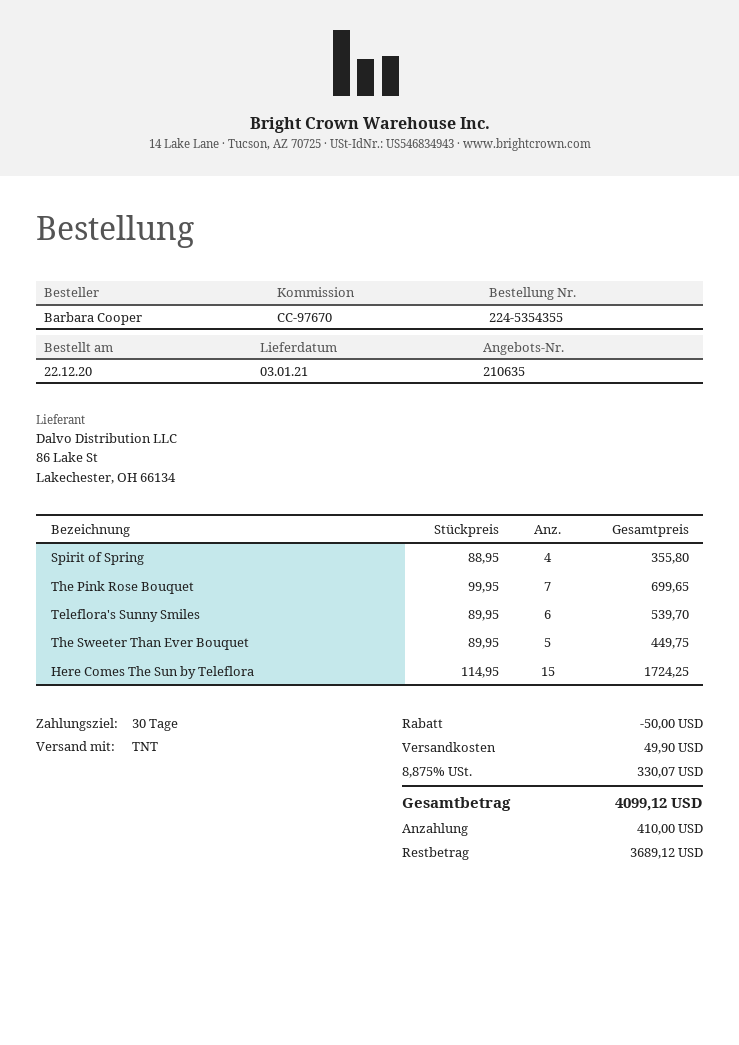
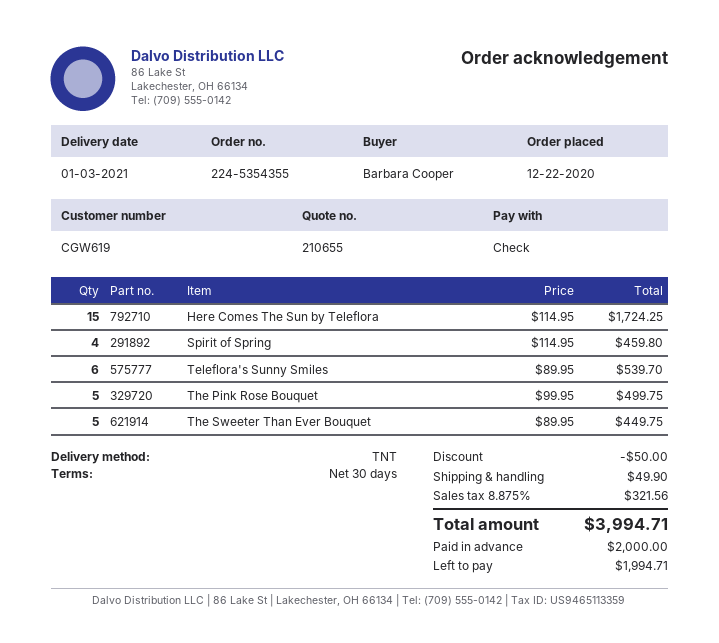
quote number: 210635 -> 210655
Spirit of Spring: 4 x 88.95 = 355.80 -> 4 x 114.95 = 459.80
The Pink Rose Bouquet: 7 x 99.95 = 699.65 -> 5 x 99.95 = 499.75
tax: 8.875% = 330.07 -> 8.875% = 321.56
total: 4099.12 -> 3994.71
deposit: 410.00 -> 2000.00
balance: 3689.12 -> 1994.71

